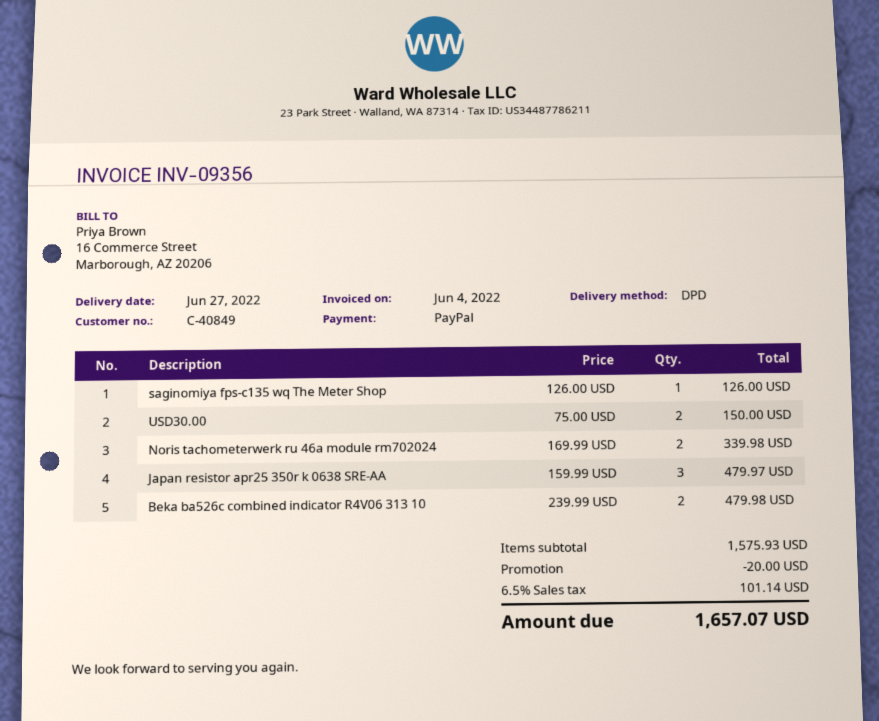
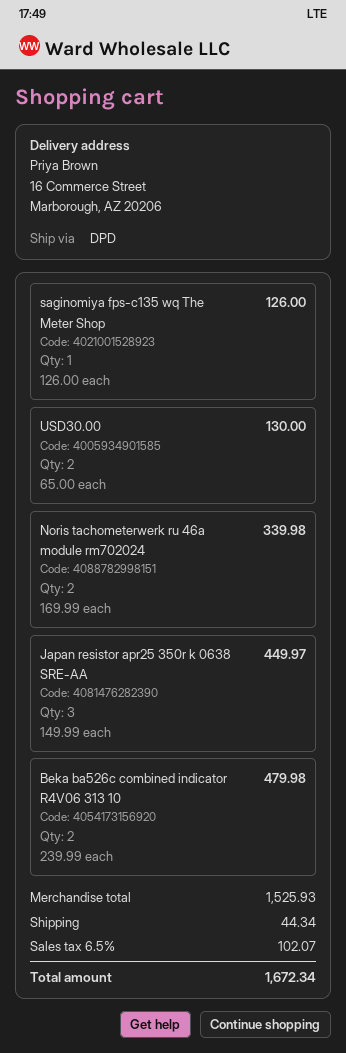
USD30.00: 2 x 75.00 = 150.00 -> 2 x 65.00 = 130.00
Japan resistor apr25 350r k 0638 SRE-AA: 3 x 159.99 = 479.97 -> 3 x 149.99 = 449.97
subtotal: 1575.93 -> 1525.93
discount: 20.00 -> none
shipping: none -> 44.34
tax: 6.5% = 101.14 -> 6.5% = 102.07
total: 1657.07 -> 1672.34

